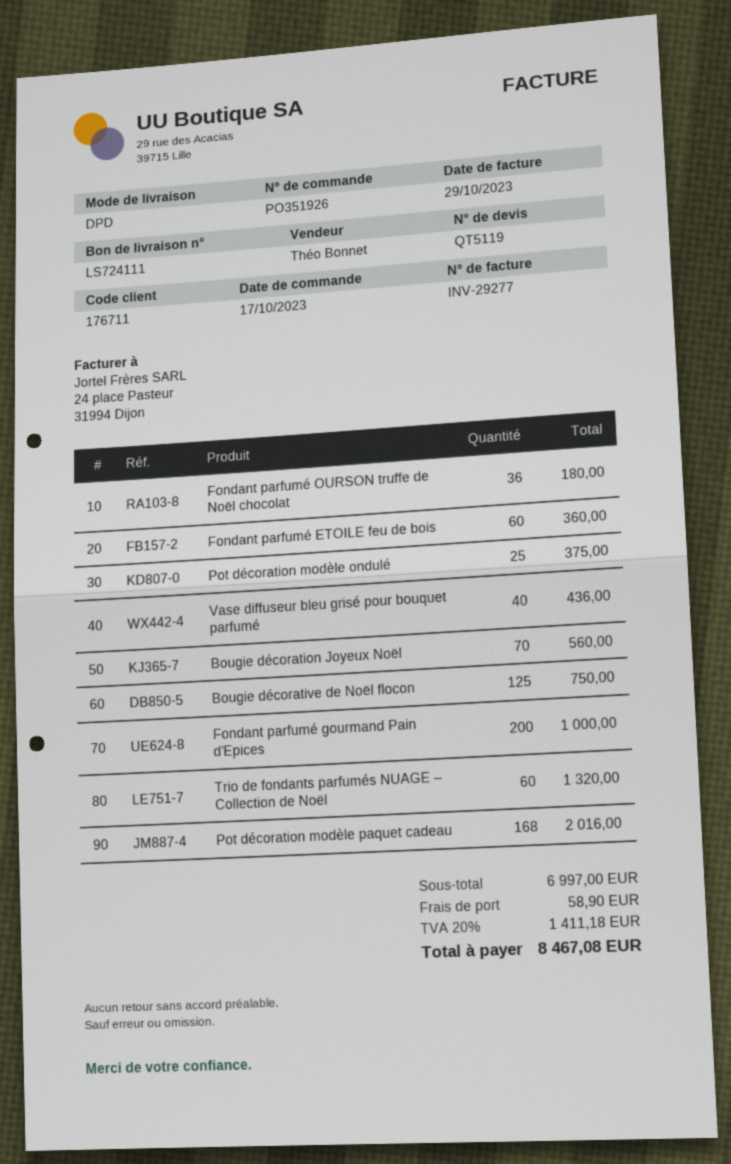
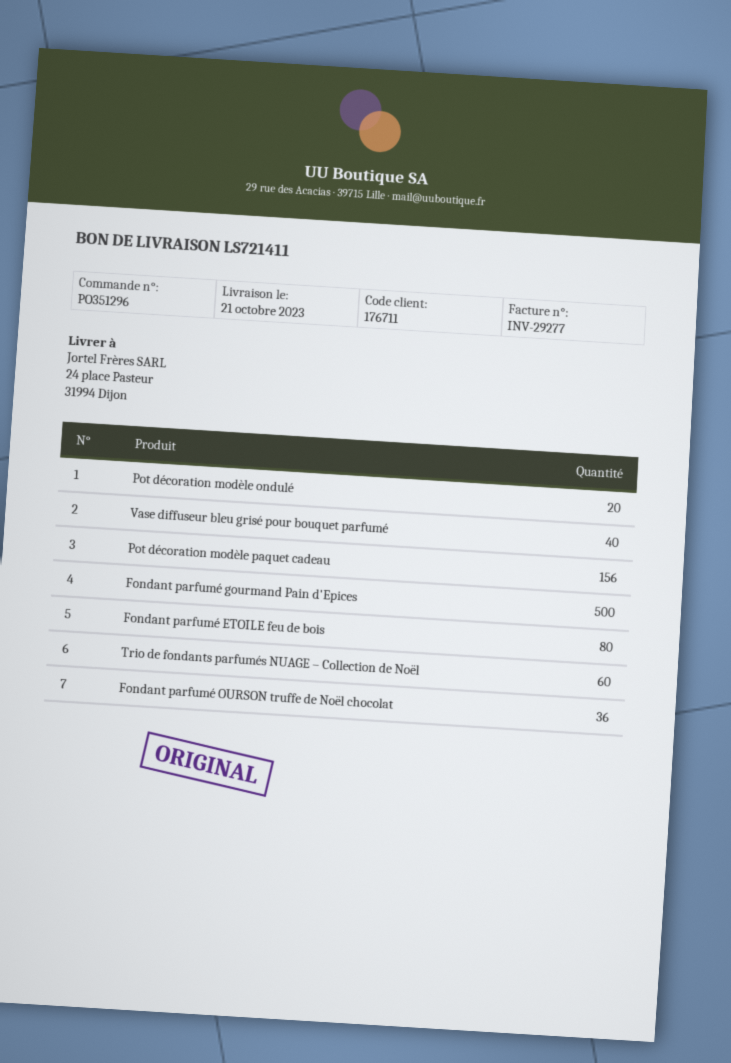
order number: PO351926 -> PO351296
delivery note number: LS724111 -> LS721411
Fondant parfumé ETOILE feu de bois: 60 -> 80
Pot décoration modèle ondulé: 25 -> 20
Bougie décoration Joyeux Noël: 70 -> none
Bougie décorative de Noël flocon: 125 -> none
Fondant parfumé gourmand Pain d'Epices: 200 -> 500
Pot décoration modèle paquet cadeau: 168 -> 156

